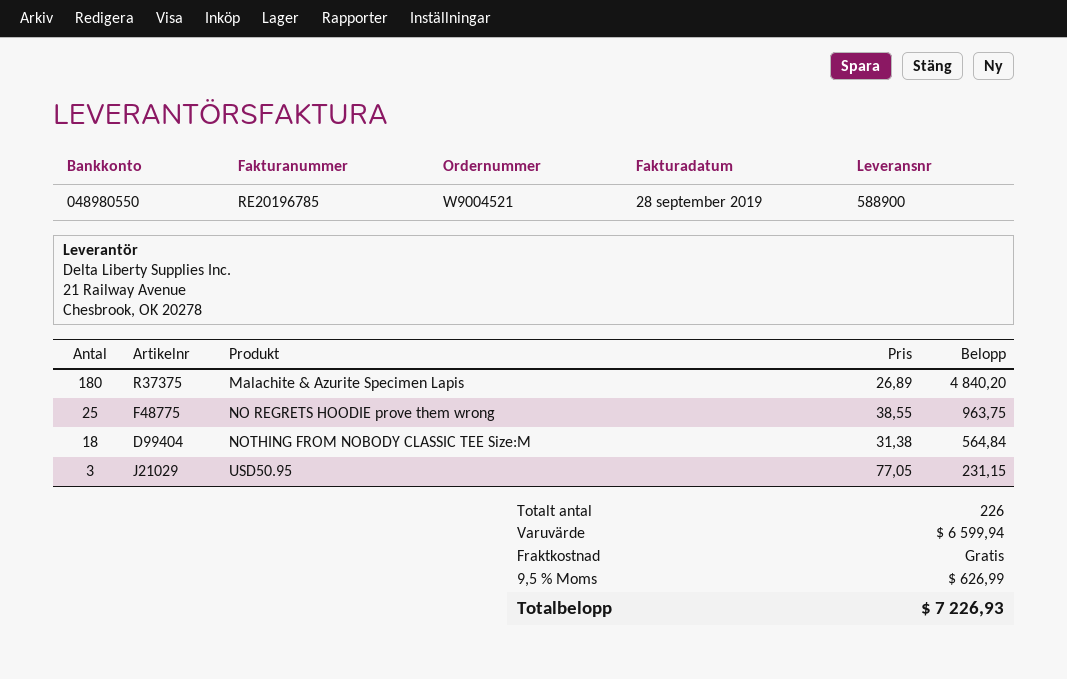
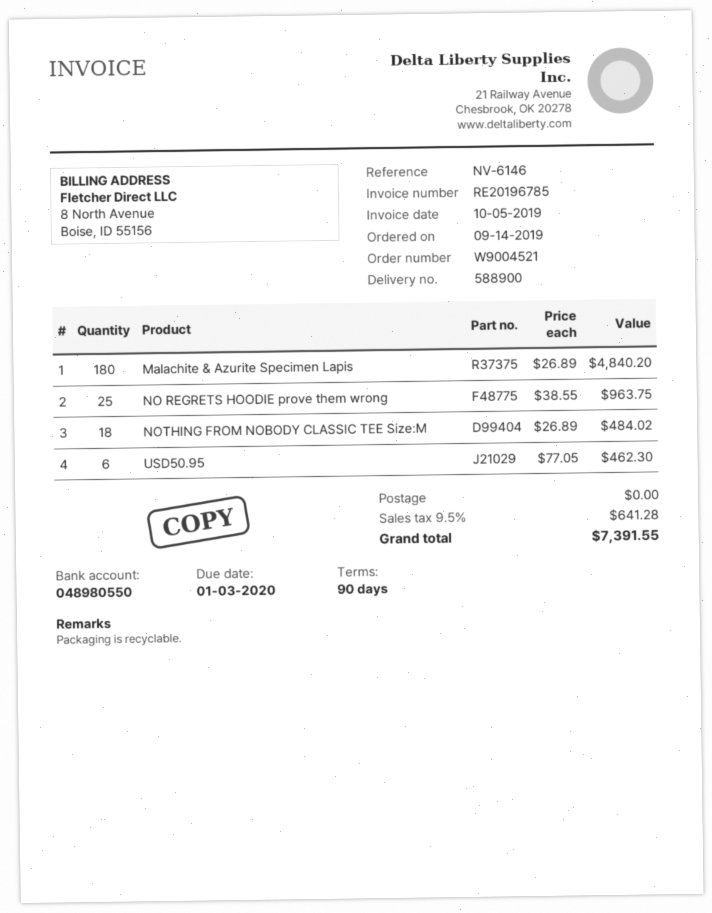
invoice date: 2019-09-28 -> 2019-10-05
NOTHING FROM NOBODY CLASSIC TEE Size:M: 18 x 31.38 = 564.84 -> 18 x 26.89 = 484.02
USD50.95: 3 x 77.05 = 231.15 -> 6 x 77.05 = 462.30
tax: 9.5% = 626.99 -> 9.5% = 641.28
total: 7226.93 -> 7391.55

